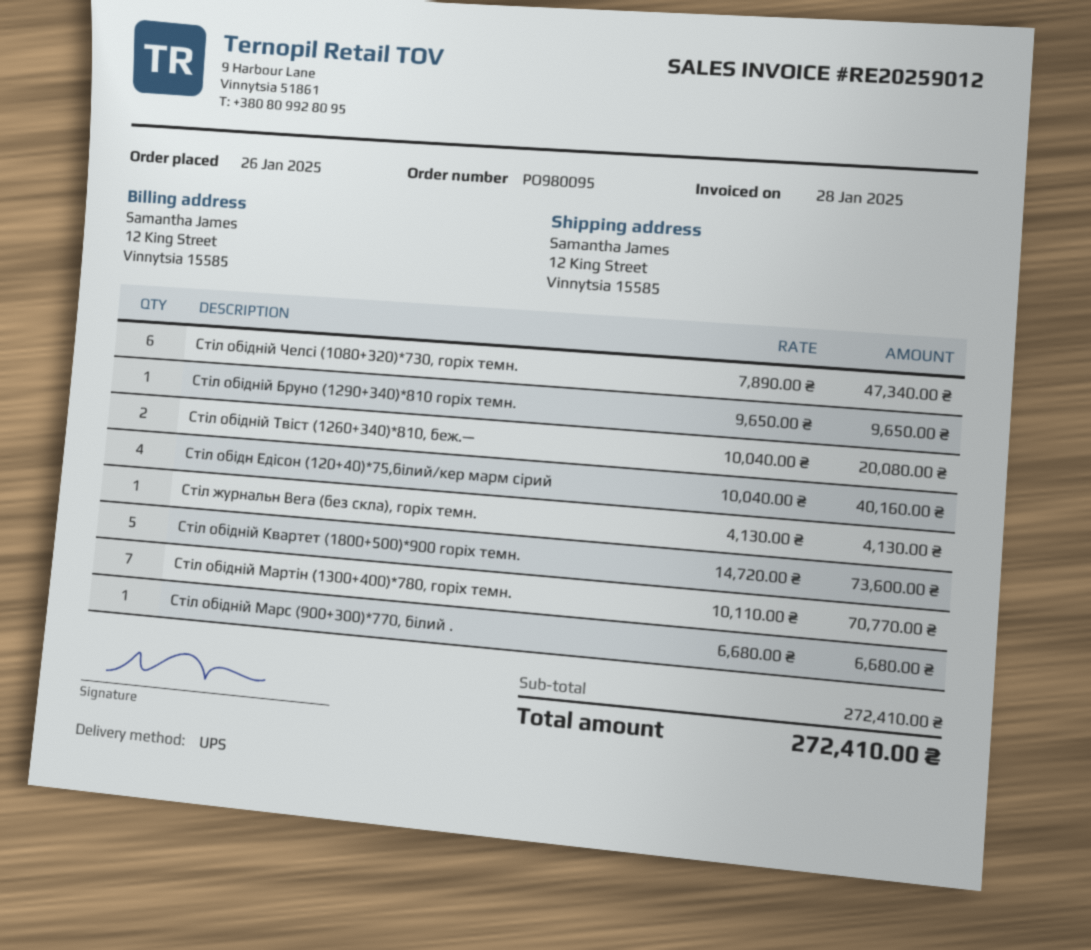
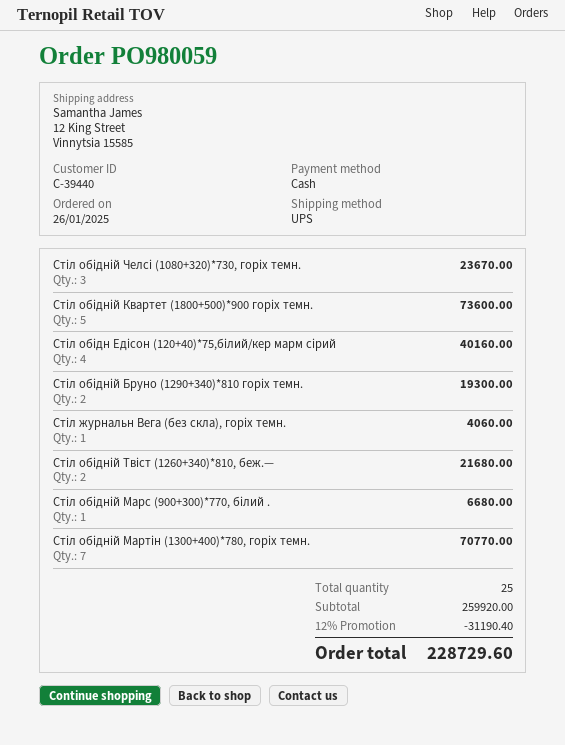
order number: PO980095 -> PO980059
Стіл обідній Челсі (1080+320)*730, горіх темн.: 6 for 47340.00 -> 3 for 23670.00
Стіл обідній Бруно (1290+340)*810 горіх темн.: 1 for 9650.00 -> 2 for 19300.00
Стіл обідній Твіст (1260+340)*810, беж.—: 2 for 20080.00 -> 2 for 21680.00
Стіл журнальн Вега (без скла), горіх темн.: 1 for 4130.00 -> 1 for 4060.00
subtotal: 272410.00 -> 259920.00
discount: none -> 12% = 31190.40
total: 272410.00 -> 228729.60

